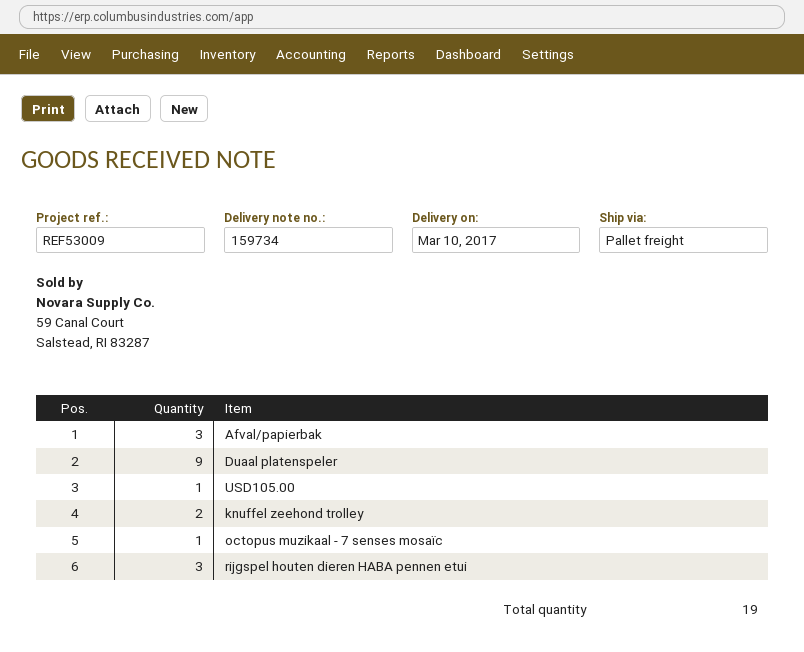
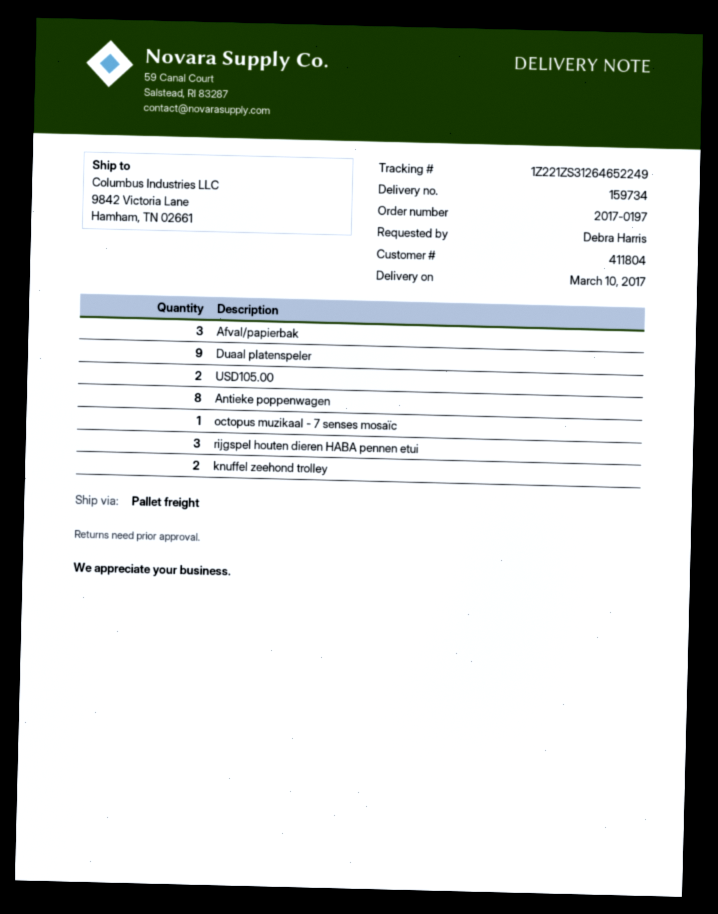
USD105.00: 1 -> 2
Antieke poppenwagen: none -> 8

